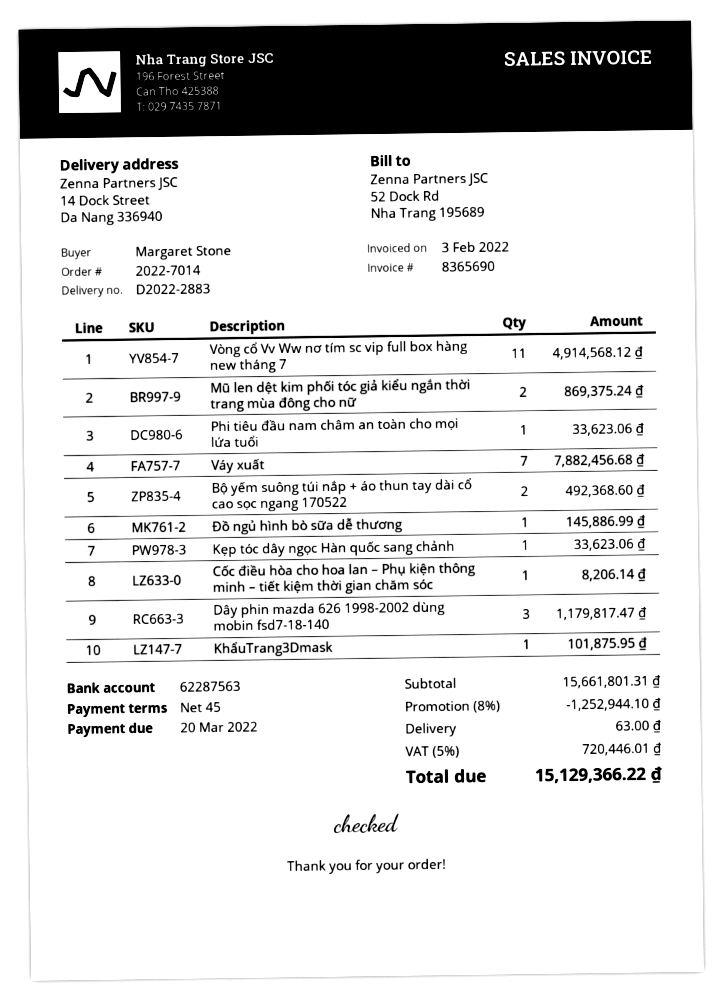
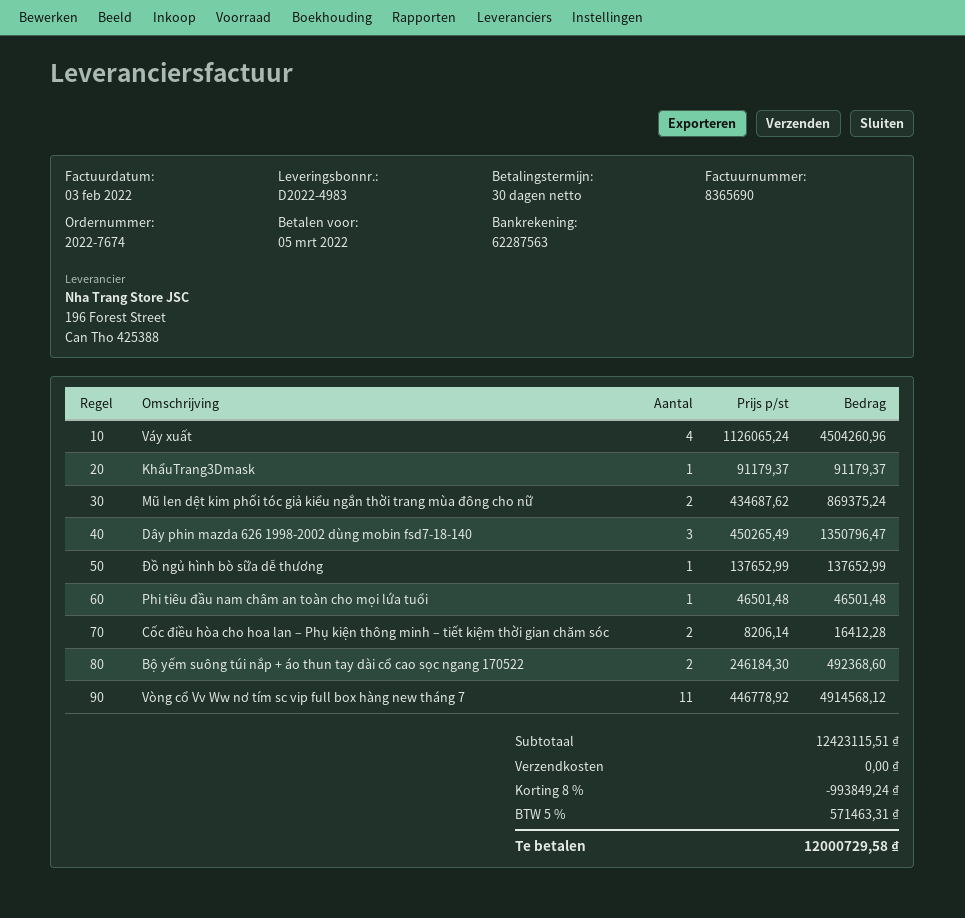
order number: 2022-7014 -> 2022-7674
delivery note number: D2022-2883 -> D2022-4983
payment terms: 45 days -> 30 days
due date: 2022-03-20 -> 2022-03-05
Phi tiêu đầu nam châm an toàn cho mọi lứa tuổi: 1 for 33623.06 -> 1 for 46501.48
Váy xuất: 7 for 7882456.68 -> 4 for 4504260.96
Đồ ngủ hình bò sữa dễ thương: 1 for 145886.99 -> 1 for 137652.99
Kẹp tóc dây ngọc Hàn quốc sang chảnh: 1 for 33623.06 -> none
Cốc điều hòa cho hoa lan – Phụ kiện thông minh – tiết kiệm thời gian chăm sóc: 1 for 8206.14 -> 2 for 16412.28
Dây phin mazda 626 1998-2002 dùng mobin fsd7-18-140: 3 for 1179817.47 -> 3 for 1350796.47
KhẩuTrang3Dmask: 1 for 101875.95 -> 1 for 91179.37
subtotal: 15661801.31 -> 12423115.51
discount: 8% = 1252944.10 -> 8% = 993849.24
shipping: 63.00 -> 0.00
tax: 5% = 720446.01 -> 5% = 571463.31
total: 15129366.22 -> 12000729.58

